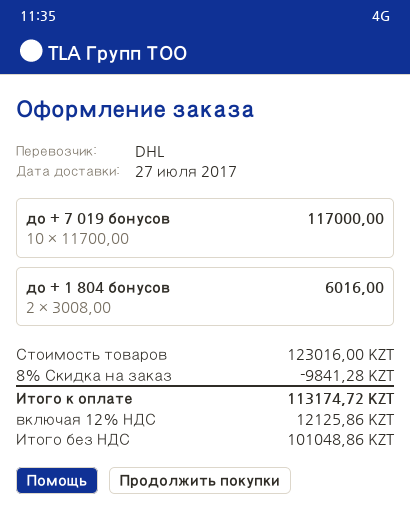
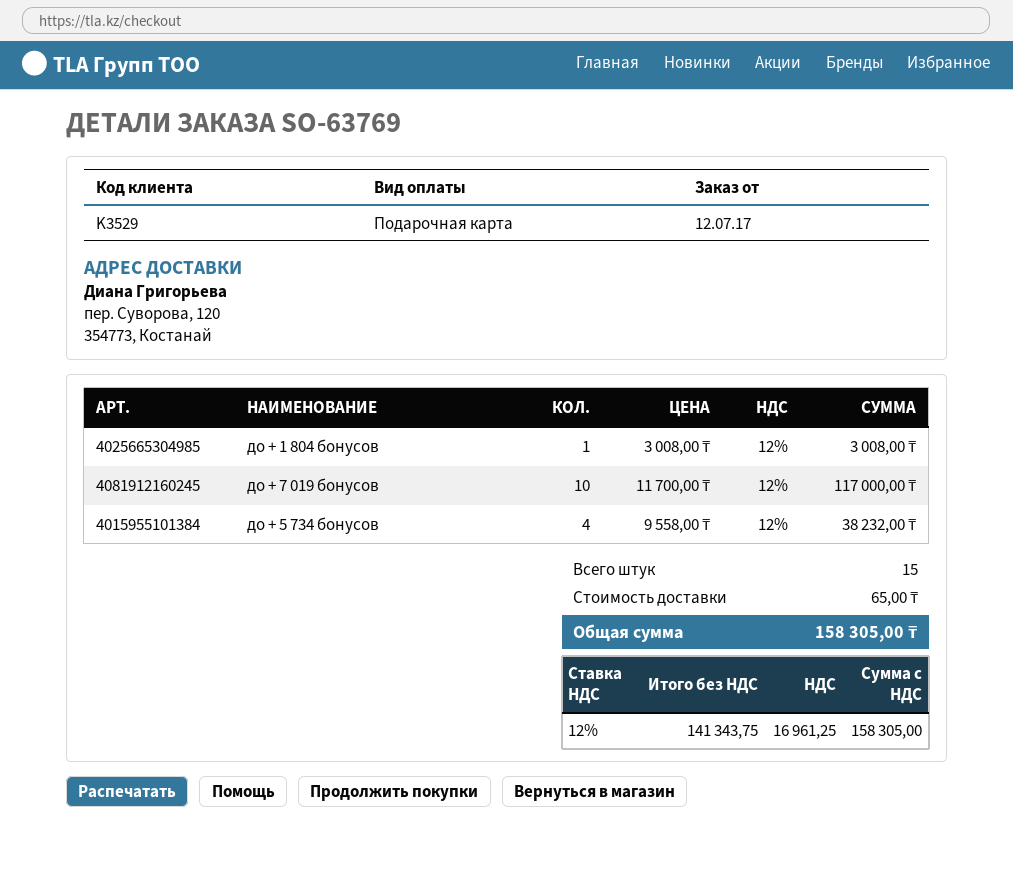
до + 1 804 бонусов: 2 x 3008.00 = 6016.00 -> 1 x 3008.00 = 3008.00
до + 5 734 бонусов: none -> 4 x 9558.00 = 38232.00
discount: 8% = 9841.28 -> none
shipping: none -> 65.00
net: 101048.86 -> 141343.75
tax: 12% = 12125.86 -> 12% = 16961.25
total: 113174.72 -> 158305.00

